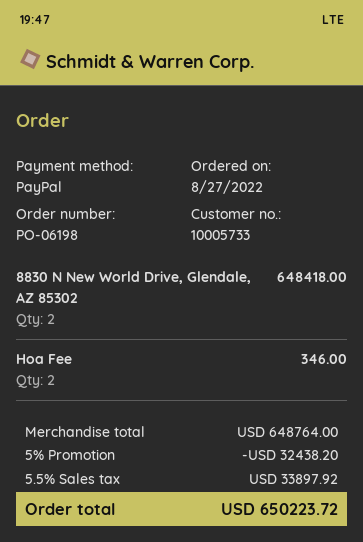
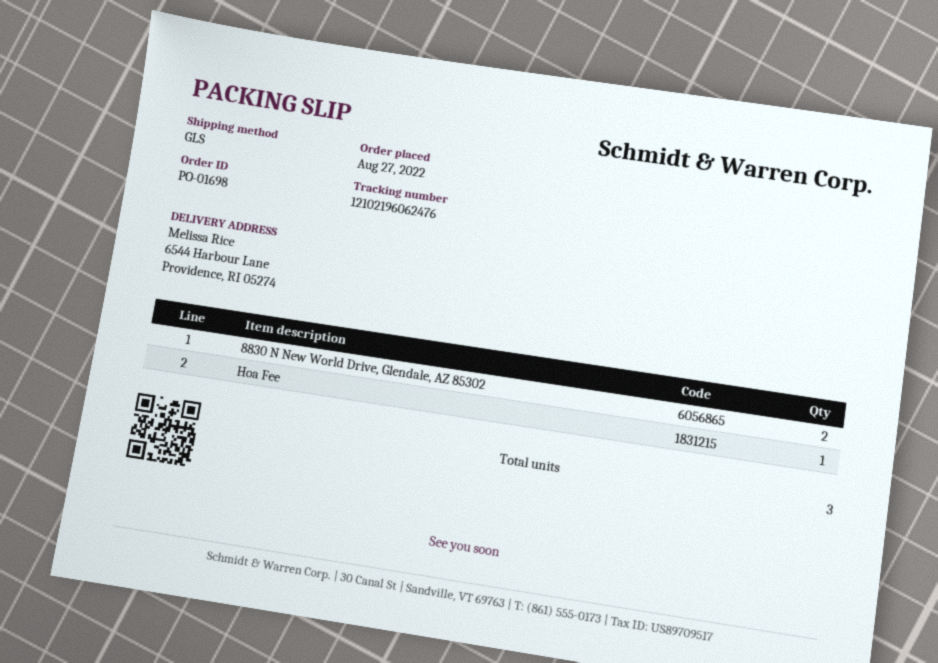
order number: PO-06198 -> PO-01698
Hoa Fee: 2 -> 1

